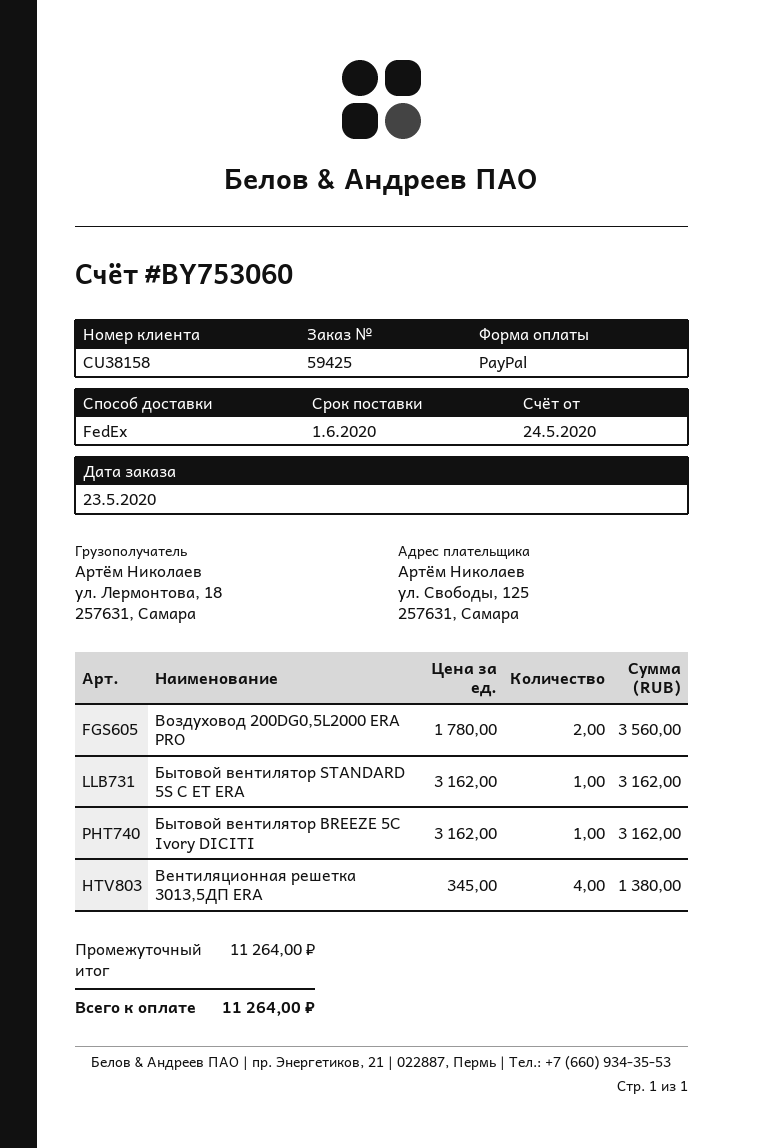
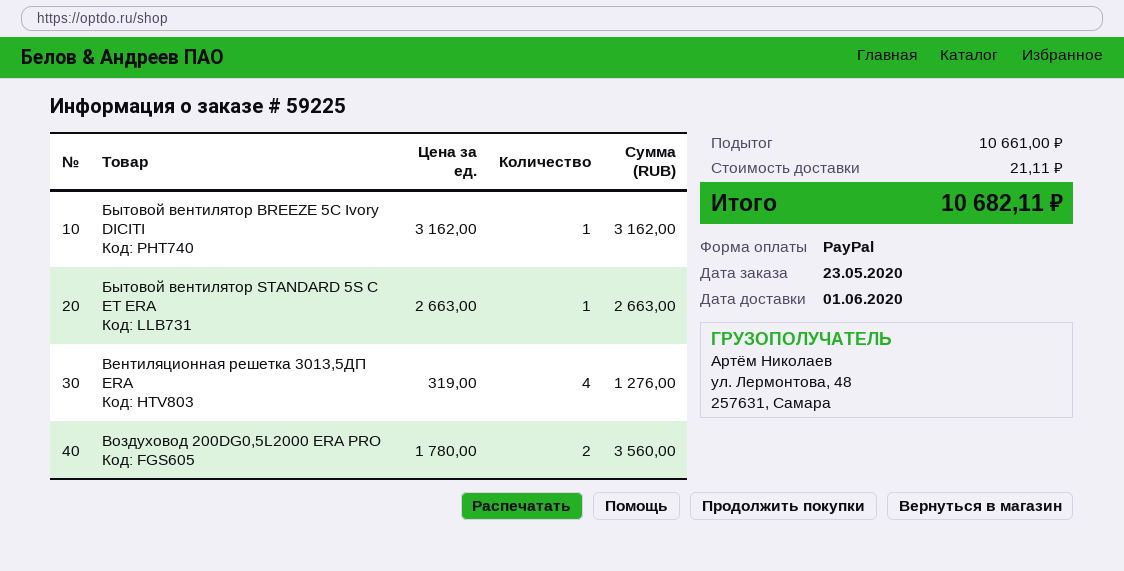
order number: 59425 -> 59225
ship to: ул. Лермонтова, 18, 257631, Самара -> ул. Лермонтова, 48, 257631, Самара
Бытовой вентилятор STANDARD 5S C ET ERA: 1 x 3162.00 = 3162.00 -> 1 x 2663.00 = 2663.00
Вентиляционная решетка 3013,5ДП ERA: 4 x 345.00 = 1380.00 -> 4 x 319.00 = 1276.00
subtotal: 11264.00 -> 10661.00
shipping: none -> 21.11
total: 11264.00 -> 10682.11

